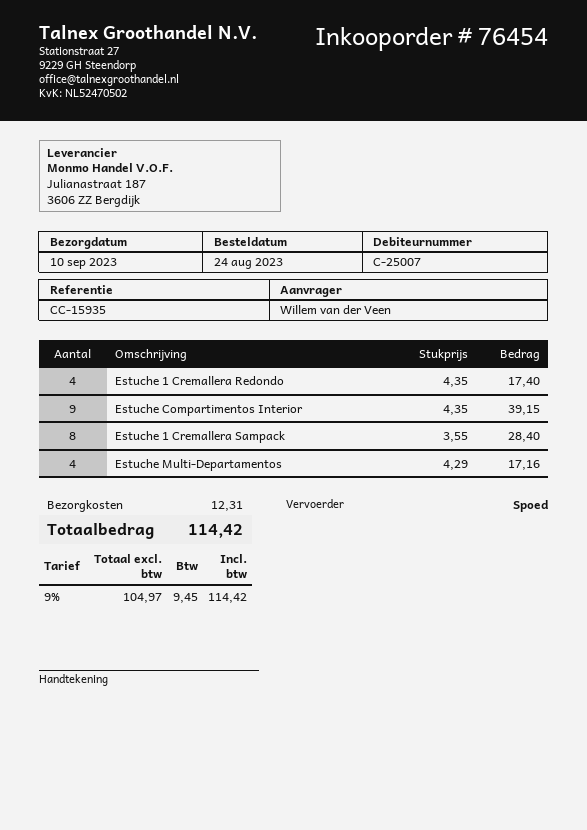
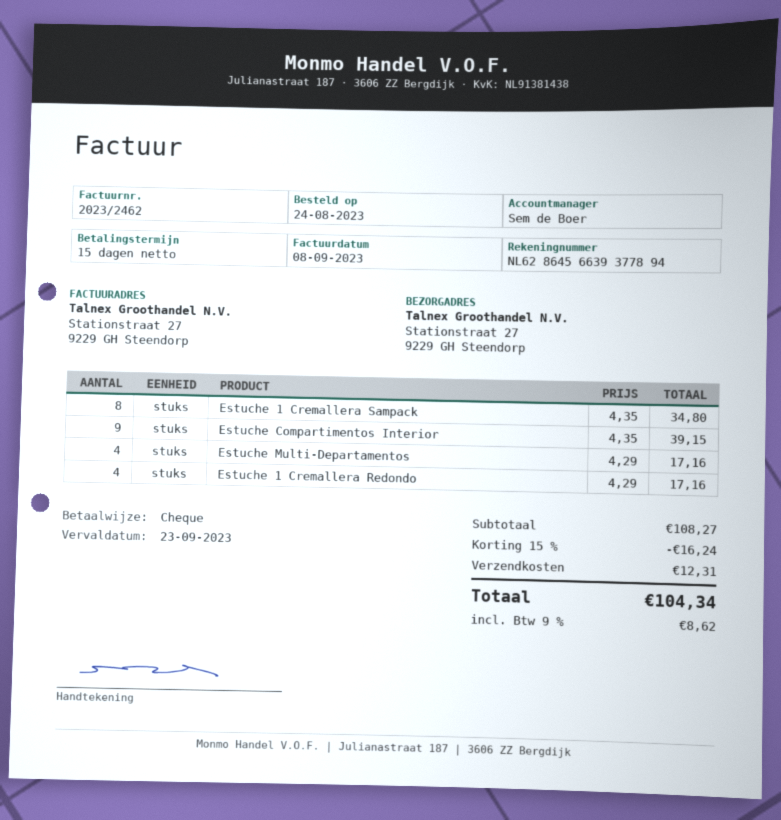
Estuche 1 Cremallera Redondo: 4 x 4.35 = 17.40 -> 4 x 4.29 = 17.16
Estuche 1 Cremallera Sampack: 8 x 3.55 = 28.40 -> 8 x 4.35 = 34.80
discount: none -> 15% = 16.24
tax: 9% = 9.45 -> 9% = 8.62
total: 114.42 -> 104.34

